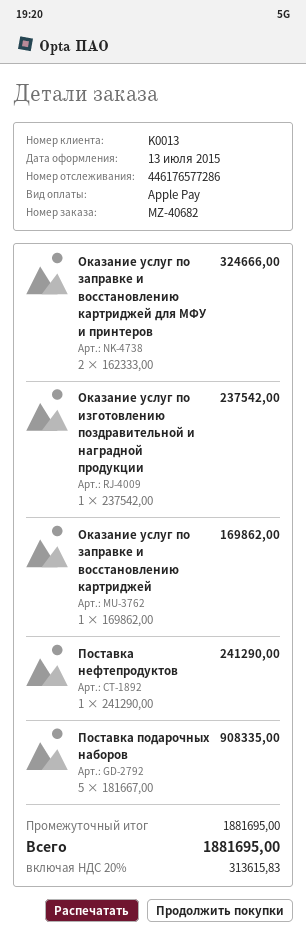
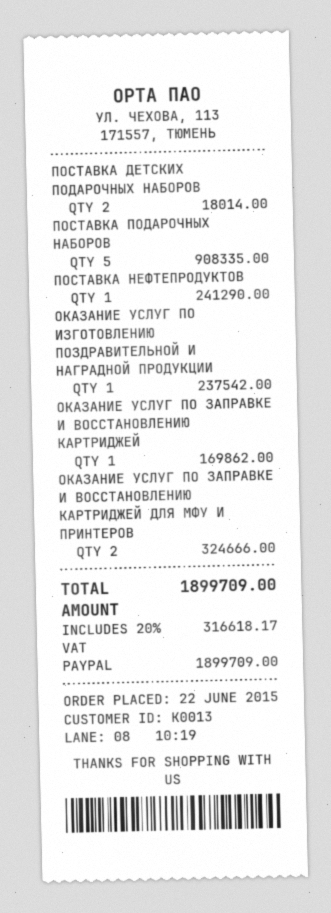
order date: 2015-07-13 -> 2015-06-22
payment method: Apple Pay -> PayPal
ПОСТАВКА ДЕТСКИХ ПОДАРОЧНЫХ НАБОРОВ: none -> 2 for 18014.00
tax: 20% = 313615.83 -> 20% = 316618.17
total: 1881695.00 -> 1899709.00

